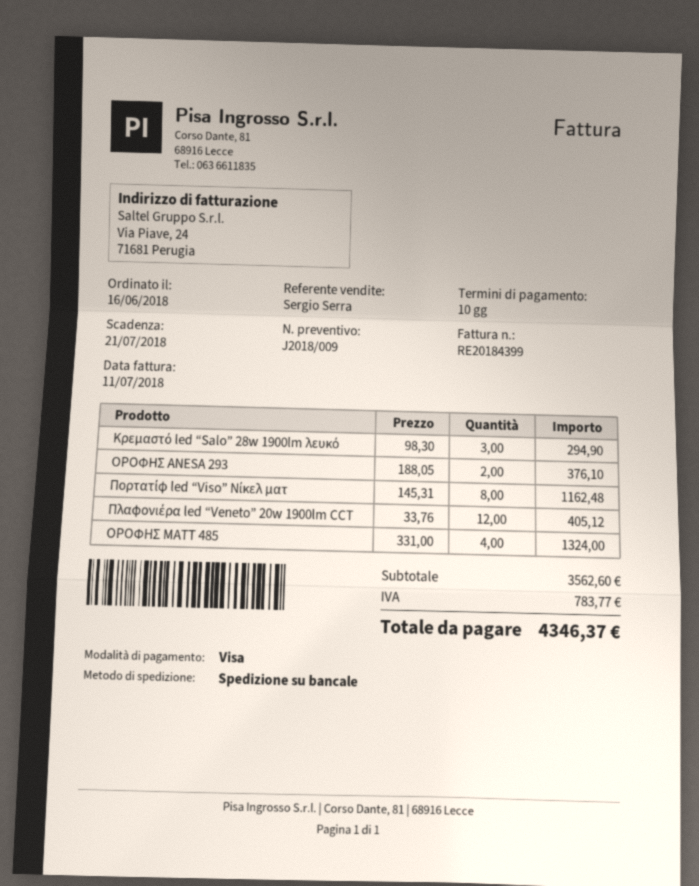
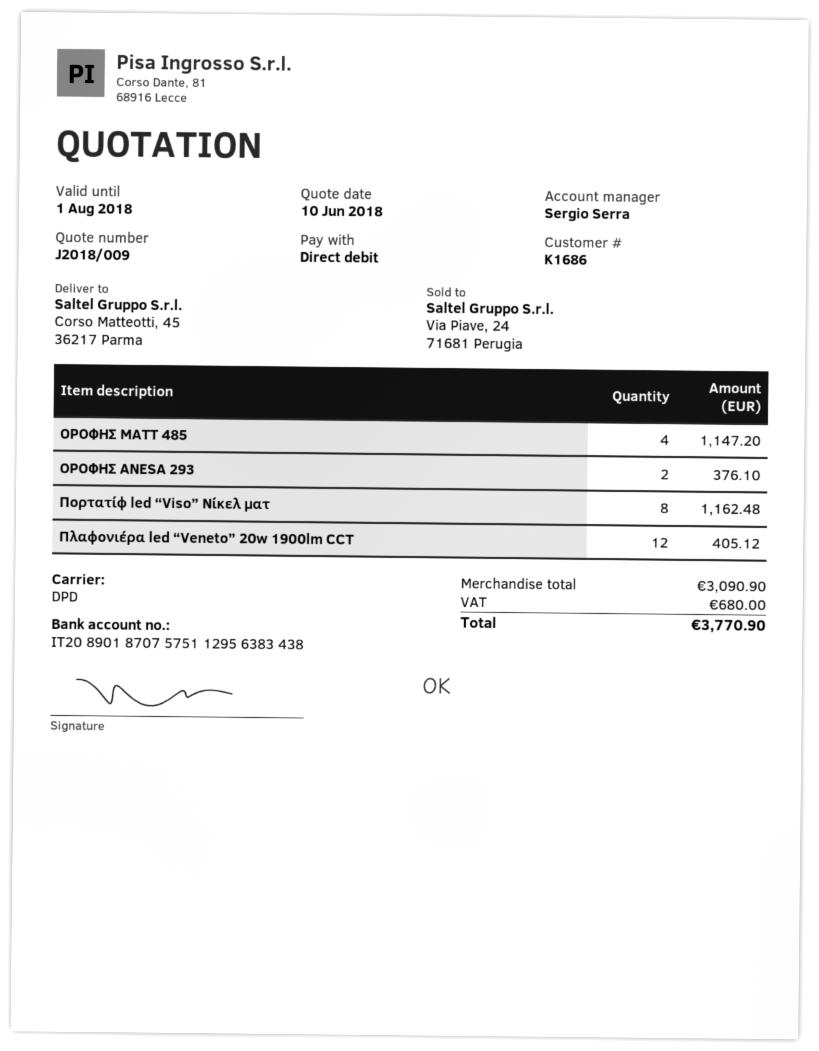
payment method: Visa -> direct debit
shipping method: pallet freight -> DPD
Κρεμαστό led “Salo” 28w 1900lm λευκό: 3 for 294.90 -> none
ΟΡΟΦΗΣ MATT 485: 4 for 1324.00 -> 4 for 1147.20
subtotal: 3562.60 -> 3090.90
tax: 783.77 -> 680.00
total: 4346.37 -> 3770.90

